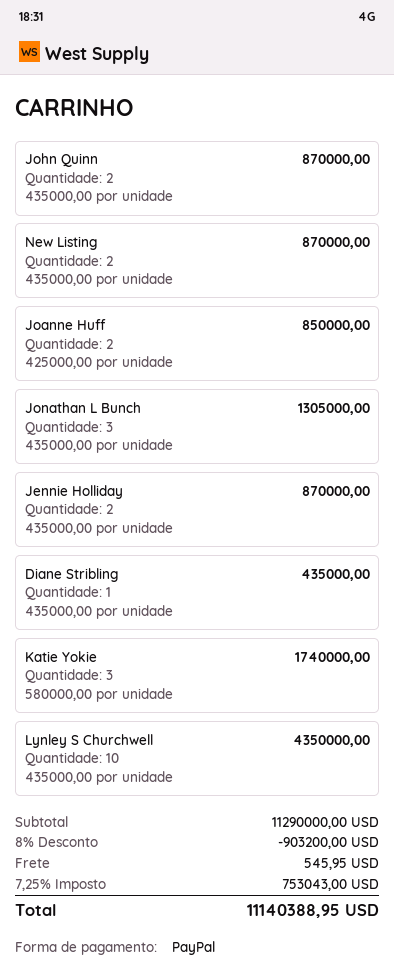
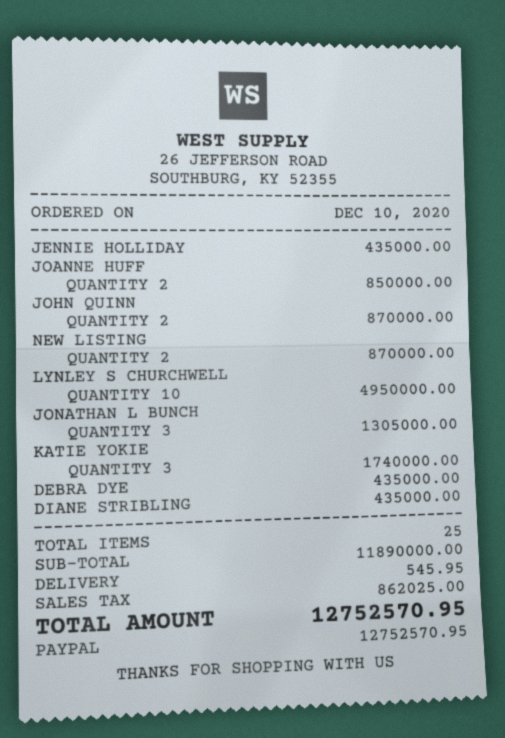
Jennie Holliday: 2 for 870000.00 -> 1 for 435000.00
Lynley S Churchwell: 10 for 4350000.00 -> 10 for 4950000.00
DEBRA DYE: none -> 1 for 435000.00
subtotal: 11290000.00 -> 11890000.00
discount: 8% = 903200.00 -> none
tax: 753043.00 -> 862025.00
total: 11140388.95 -> 12752570.95

